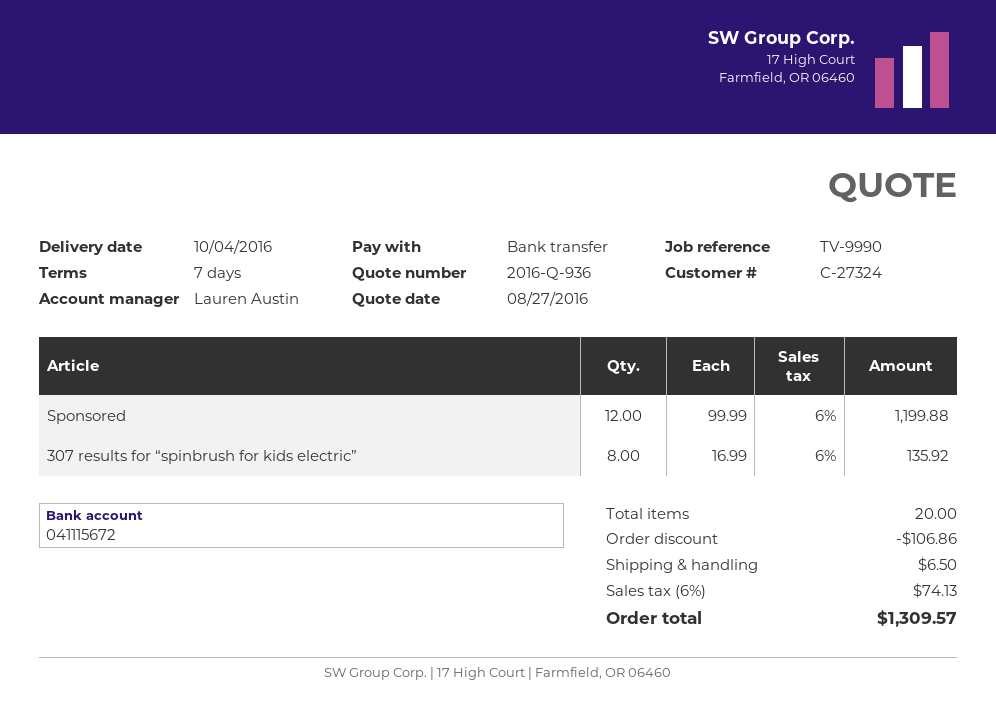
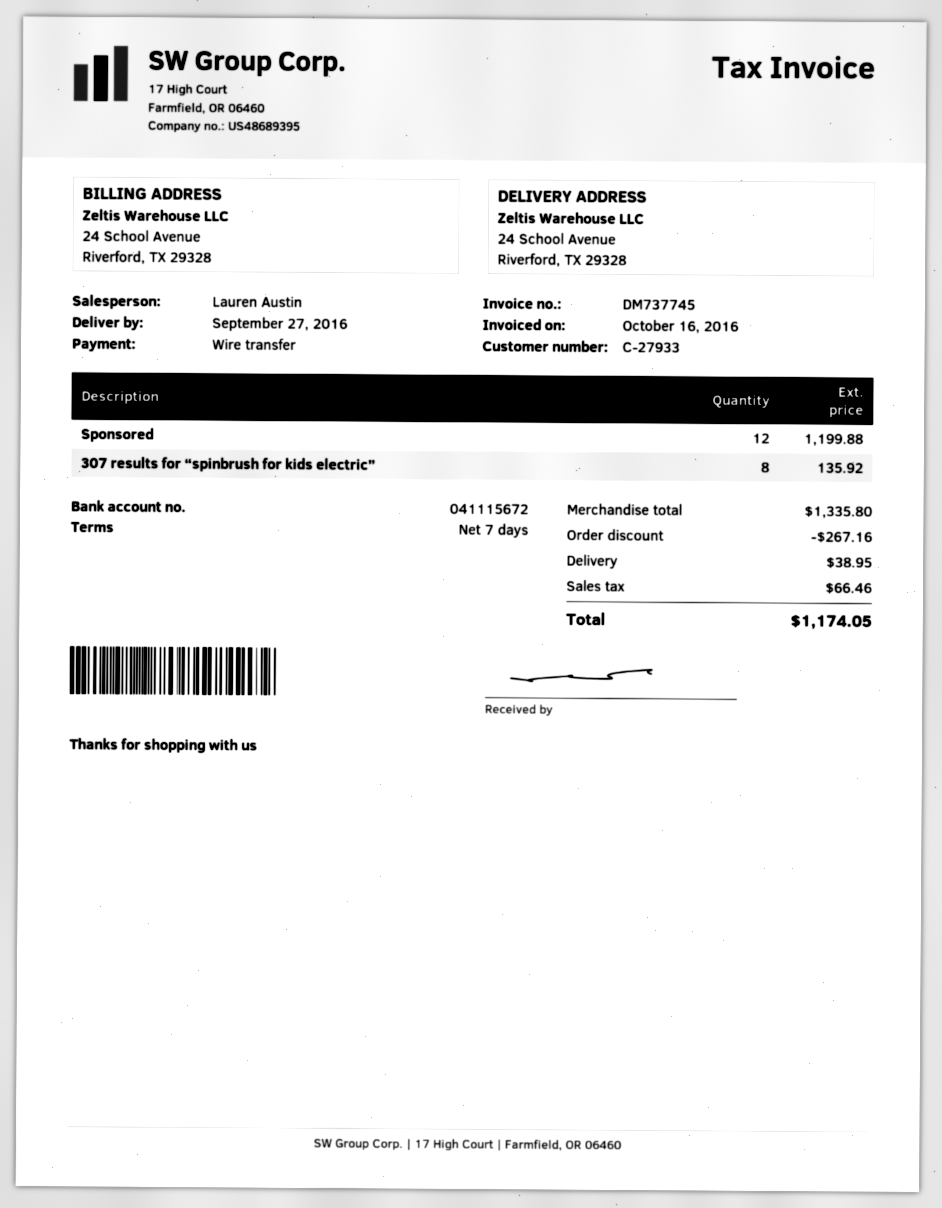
delivery date: 2016-10-04 -> 2016-09-27
customer number: C-27324 -> C-27933
discount: 106.86 -> 267.16
shipping: 6.50 -> 38.95
tax: 74.13 -> 66.46
total: 1309.57 -> 1174.05

